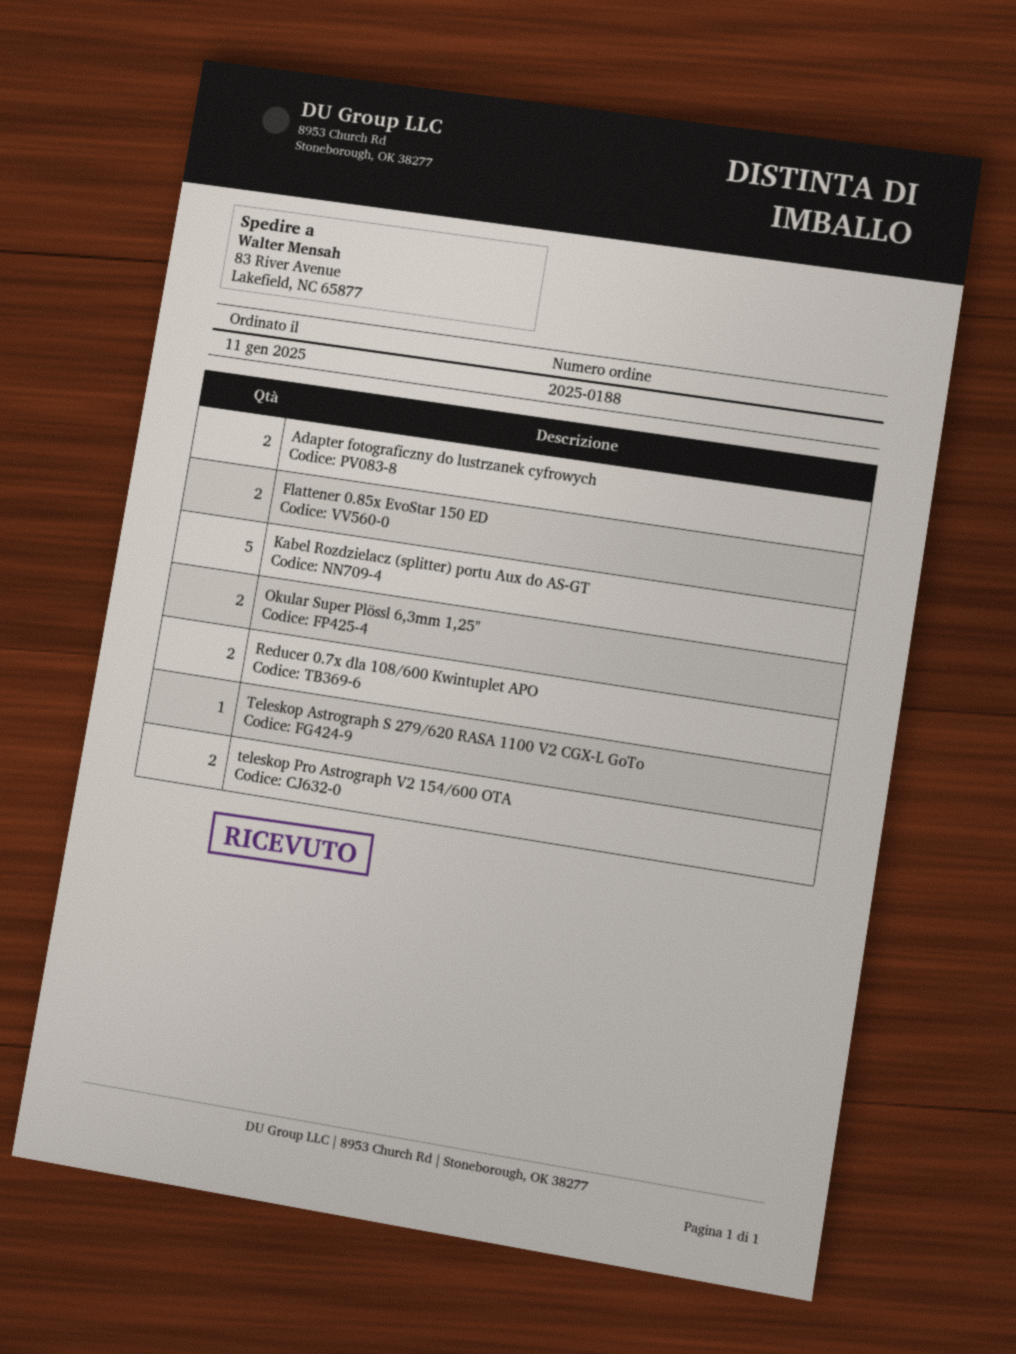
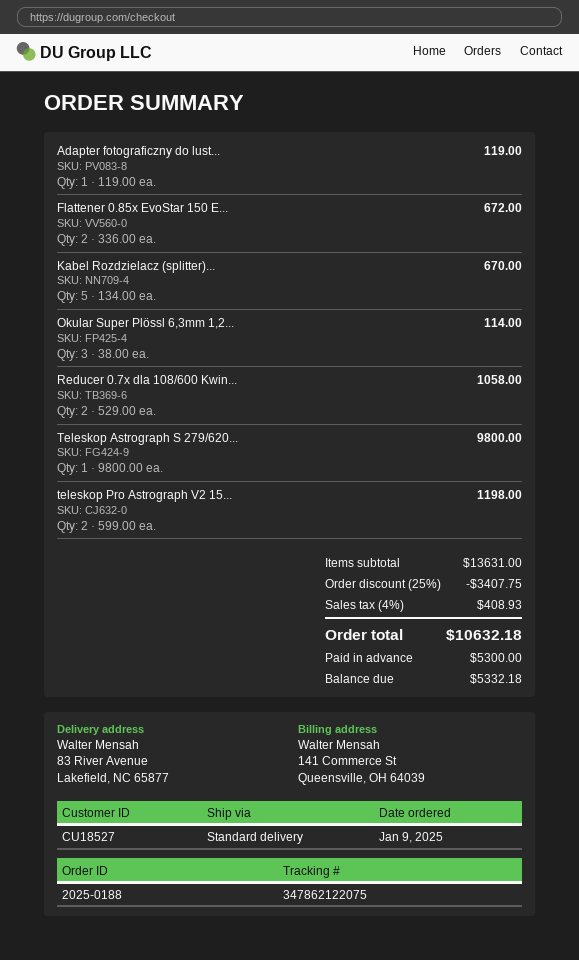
order date: 2025-01-11 -> 2025-01-09
Adapter fotograficzny do lustrzanek cyfrowych: 2 -> 1
Okular Super Plössl 6,3mm 1,25": 2 -> 3

